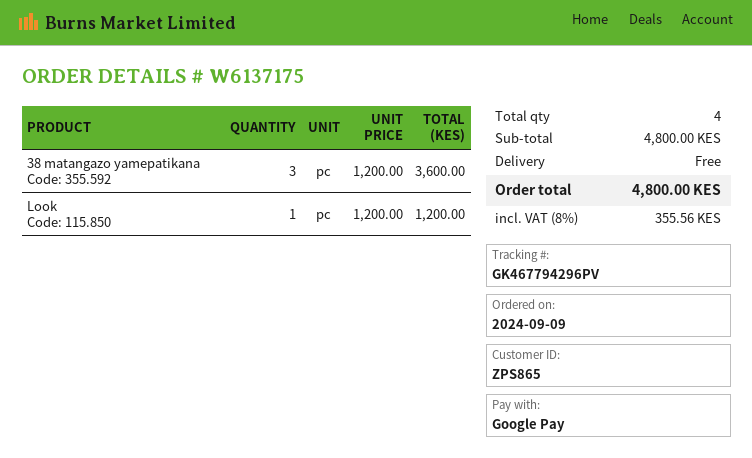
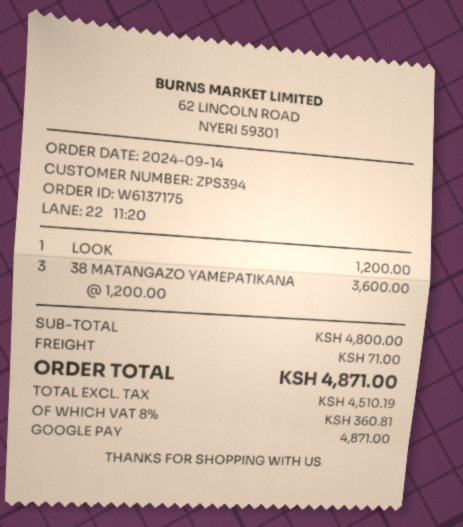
order date: 2024-09-09 -> 2024-09-14
customer number: ZPS865 -> ZPS394
shipping: 0.00 -> 71.00
tax: 8% = 355.56 -> 8% = 360.81
total: 4800.00 -> 4871.00

